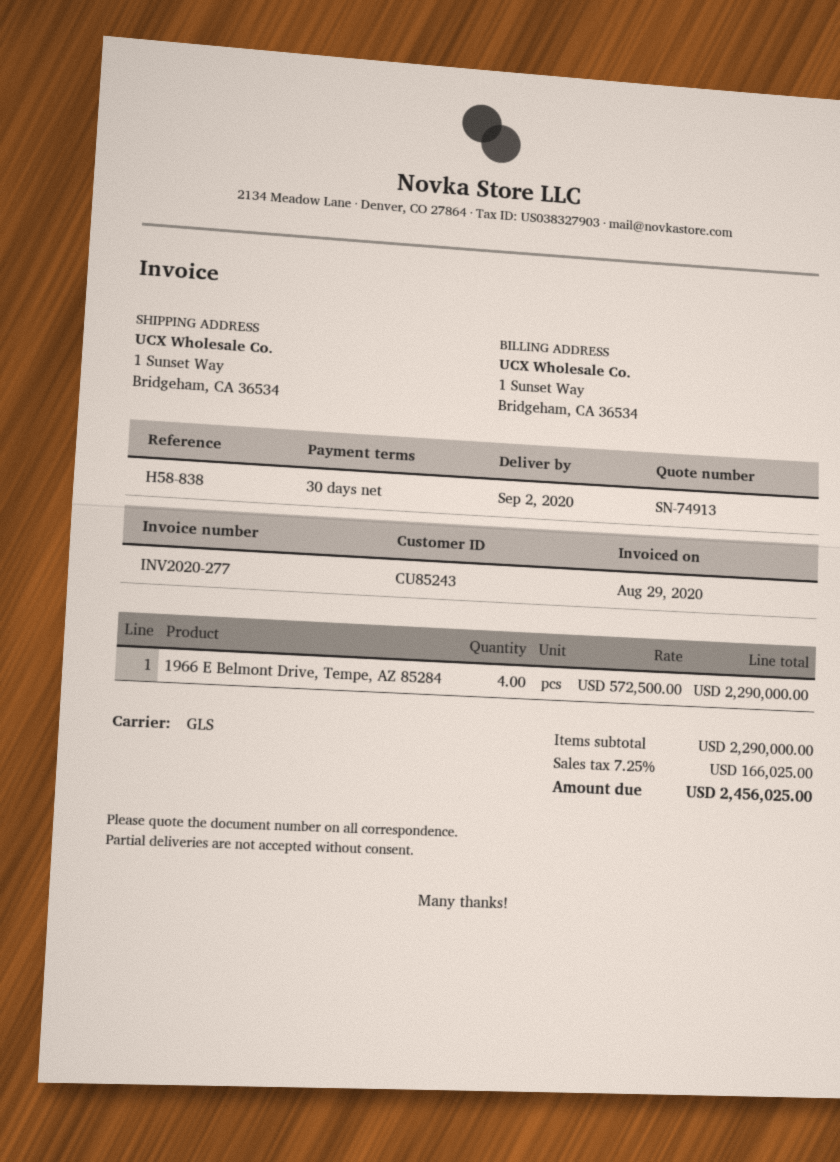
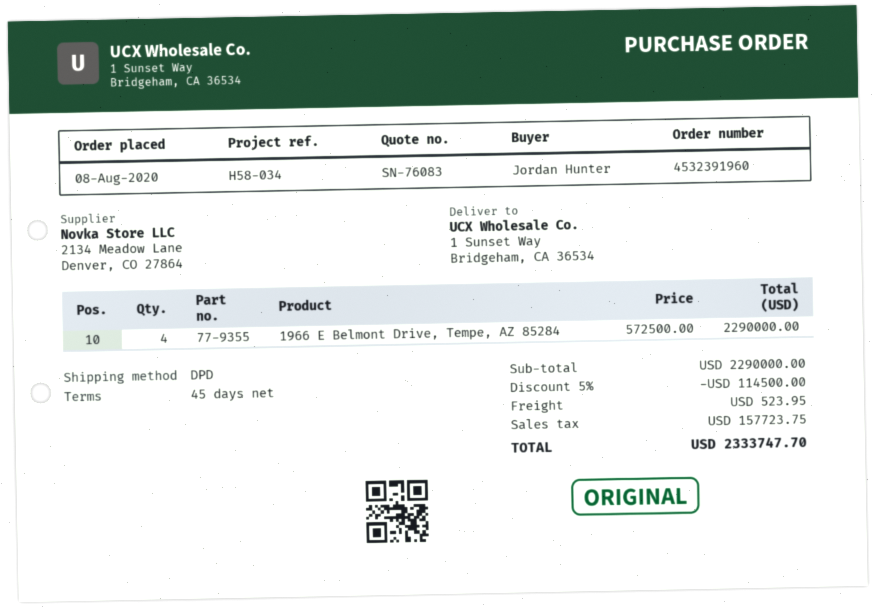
quote number: SN-74913 -> SN-76083
payment terms: 30 days -> 45 days
reference: H58-838 -> H58-034
shipping method: GLS -> DPD
discount: none -> 5% = 114500.00
shipping: none -> 523.95
tax: 166025.00 -> 157723.75
total: 2456025.00 -> 2333747.70

